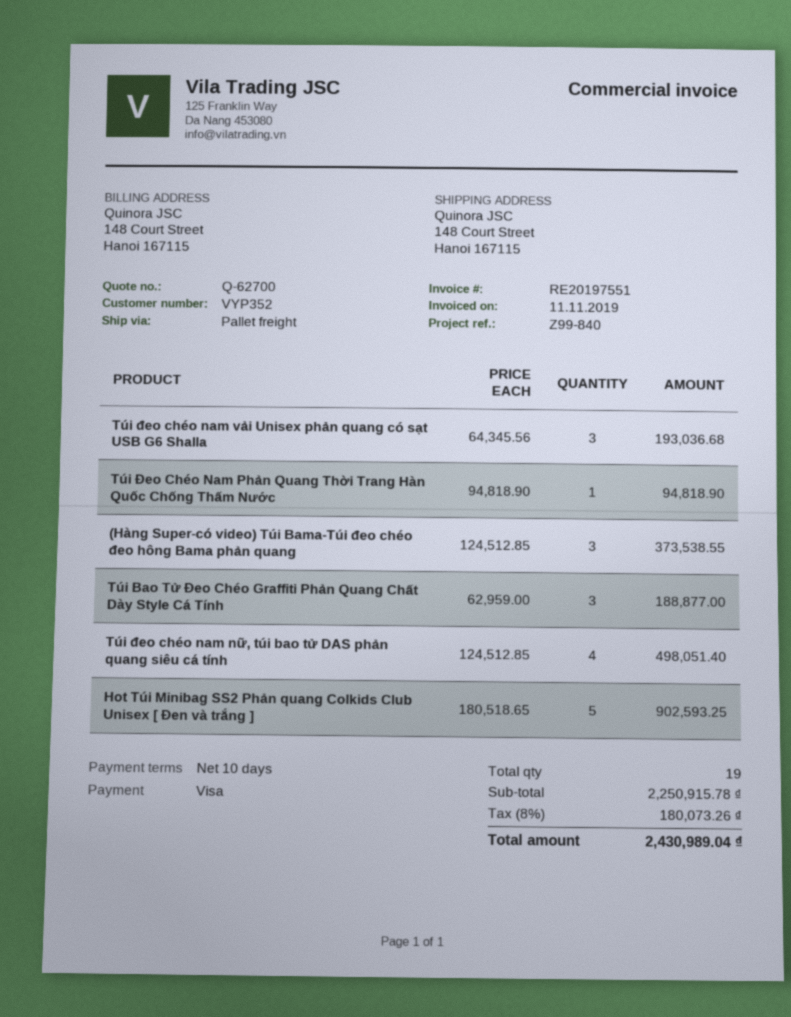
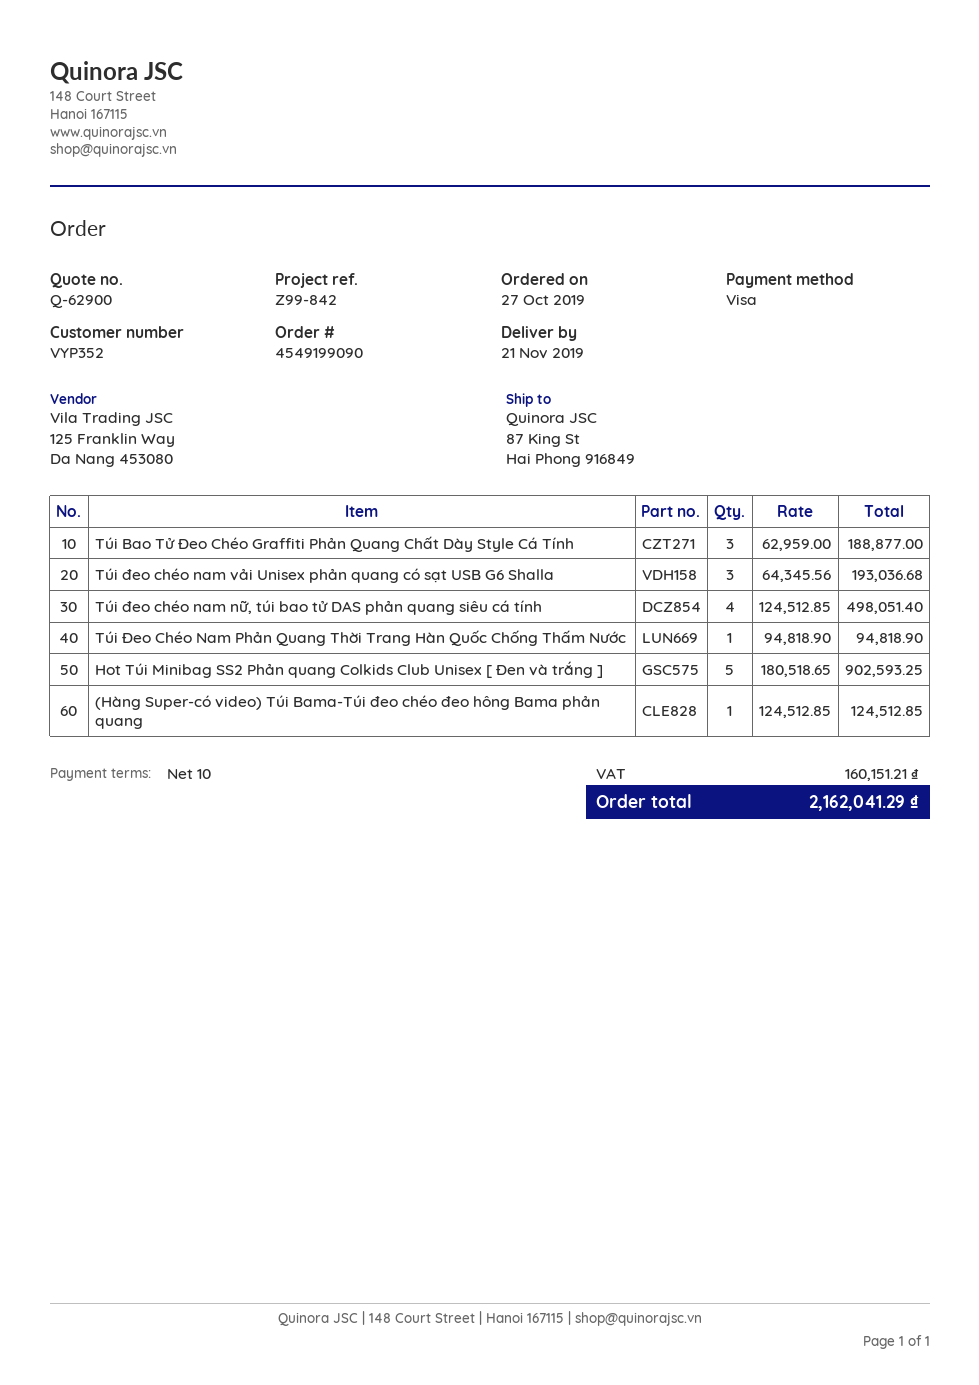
quote number: Q-62700 -> Q-62900
reference: Z99-840 -> Z99-842
ship to: 148 Court Street, Hanoi 167115 -> 87 King St, Hai Phong 916849
(Hàng Super-có video) Túi Bama-Túi đeo chéo đeo hông Bama phản quang: 3 x 124512.85 = 373538.55 -> 1 x 124512.85 = 124512.85
tax: 180073.26 -> 160151.21
total: 2430989.04 -> 2162041.29

